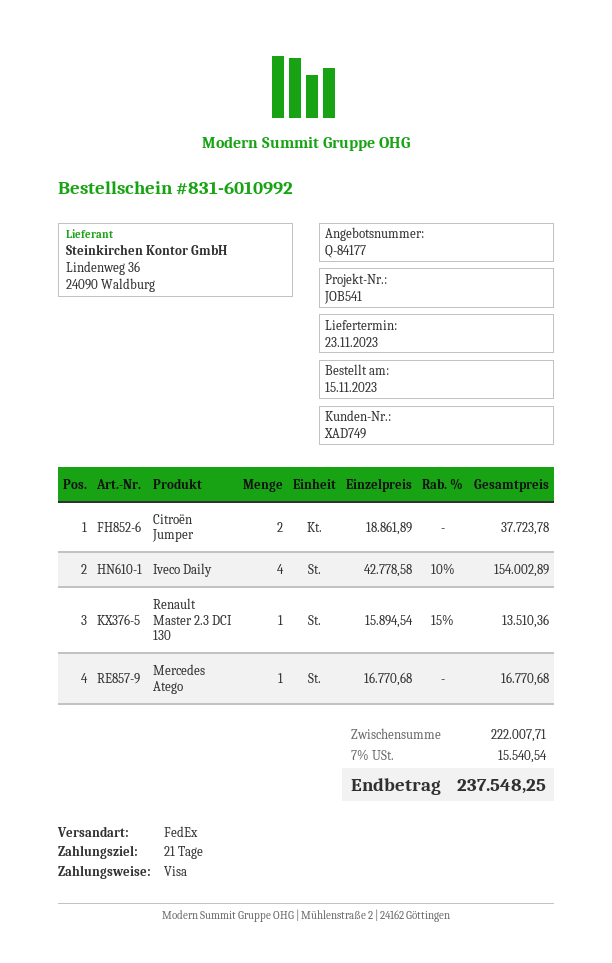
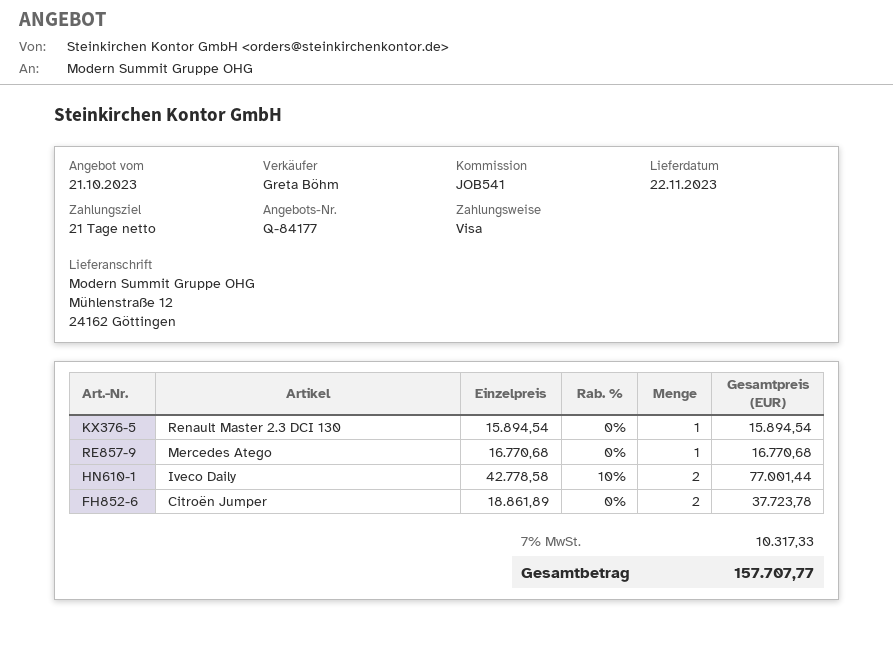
delivery date: 2023-11-23 -> 2023-11-22
Iveco Daily: 4 x 42778.58 - 10% = 154002.89 -> 2 x 42778.58 - 10% = 77001.44
Renault Master 2.3 DCI 130: 1 x 15894.54 - 15% = 13510.36 -> 1 x 15894.54 = 15894.54
tax: 7% = 15540.54 -> 7% = 10317.33
total: 237548.25 -> 157707.77

